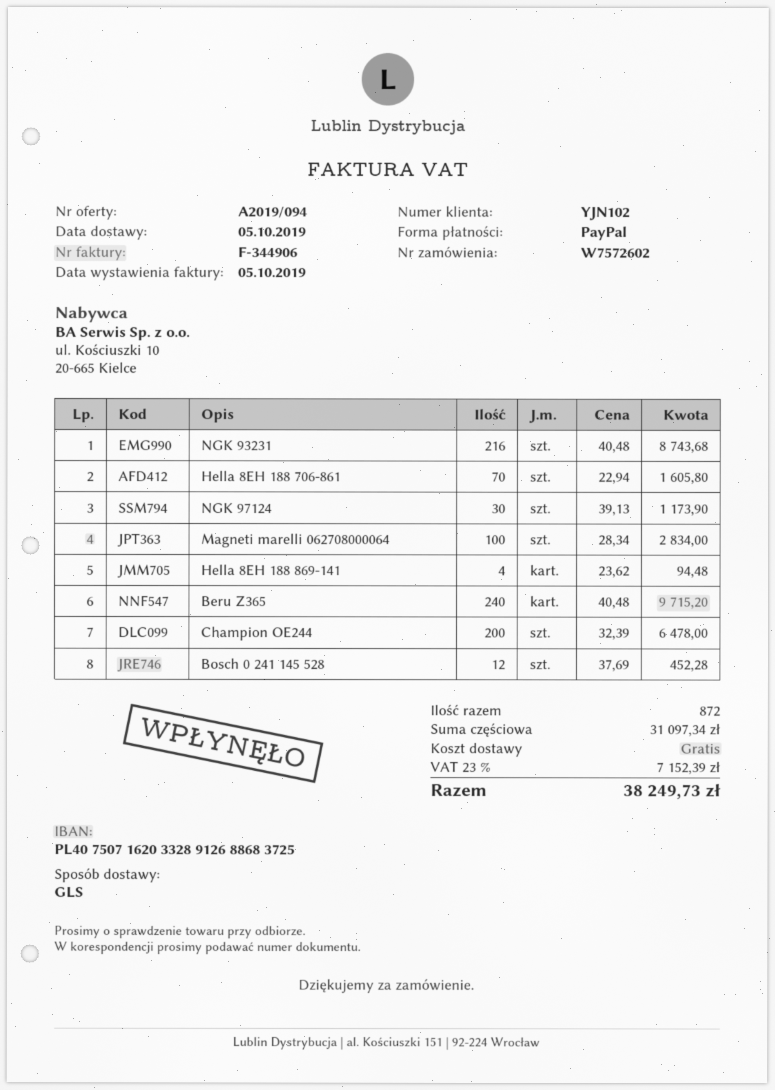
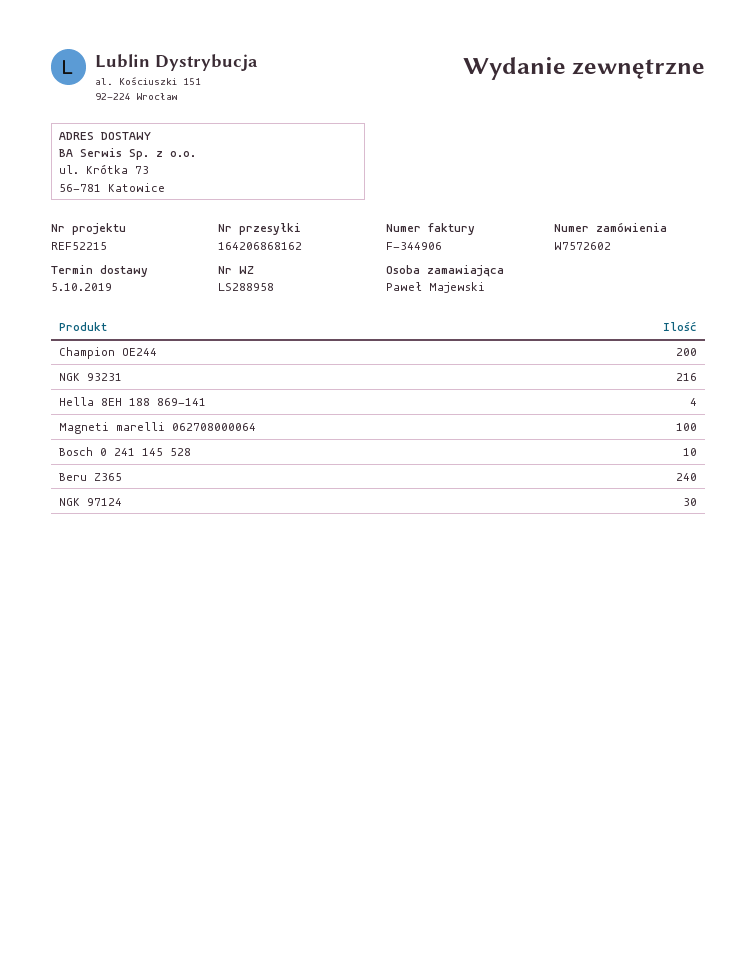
Hella 8EH 188 706-861: 70 -> none
Bosch 0 241 145 528: 12 -> 10

